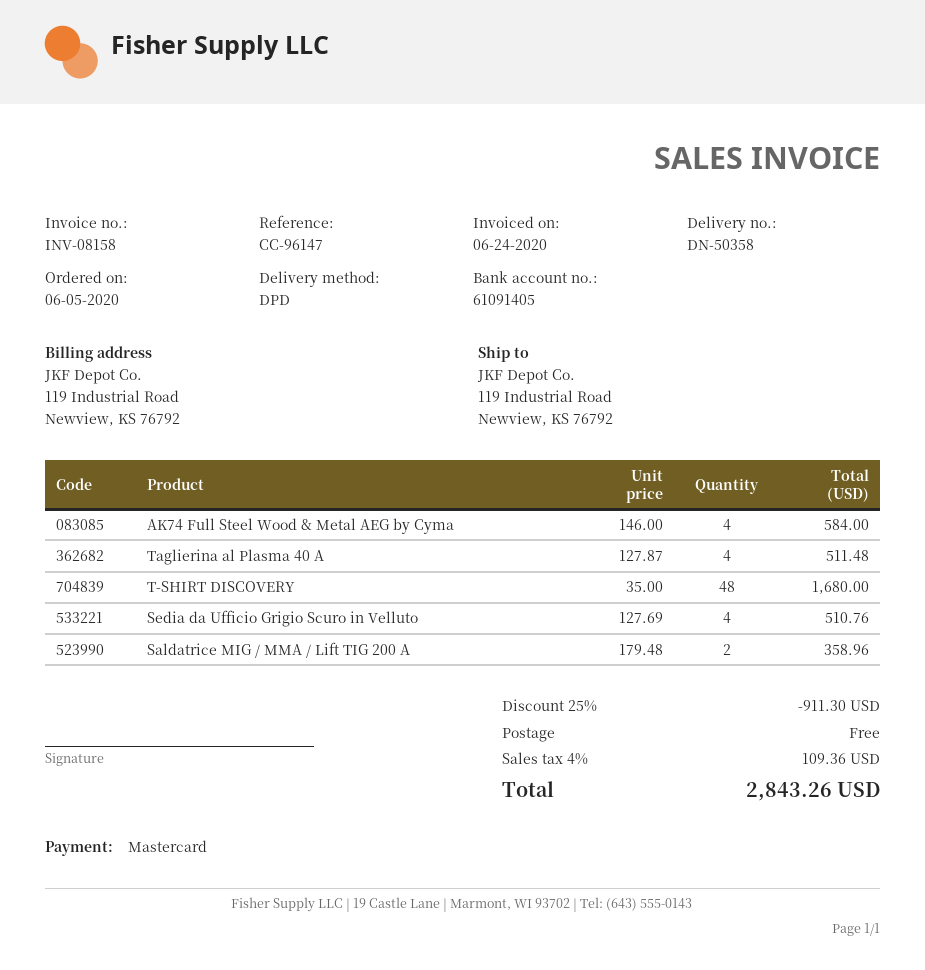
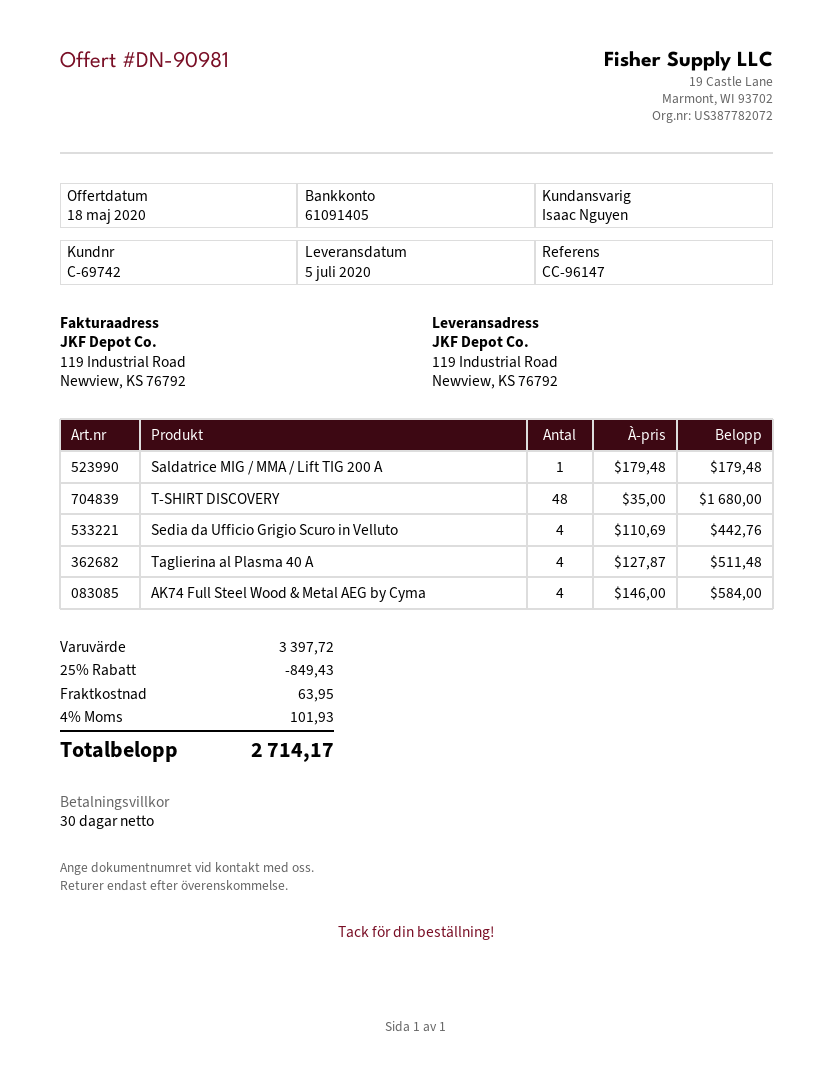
Sedia da Ufficio Grigio Scuro in Velluto: 4 x 127.69 = 510.76 -> 4 x 110.69 = 442.76
Saldatrice MIG / MMA / Lift TIG 200 A: 2 x 179.48 = 358.96 -> 1 x 179.48 = 179.48
discount: 25% = 911.30 -> 25% = 849.43
shipping: 0.00 -> 63.95
tax: 4% = 109.36 -> 4% = 101.93
total: 2843.26 -> 2714.17

